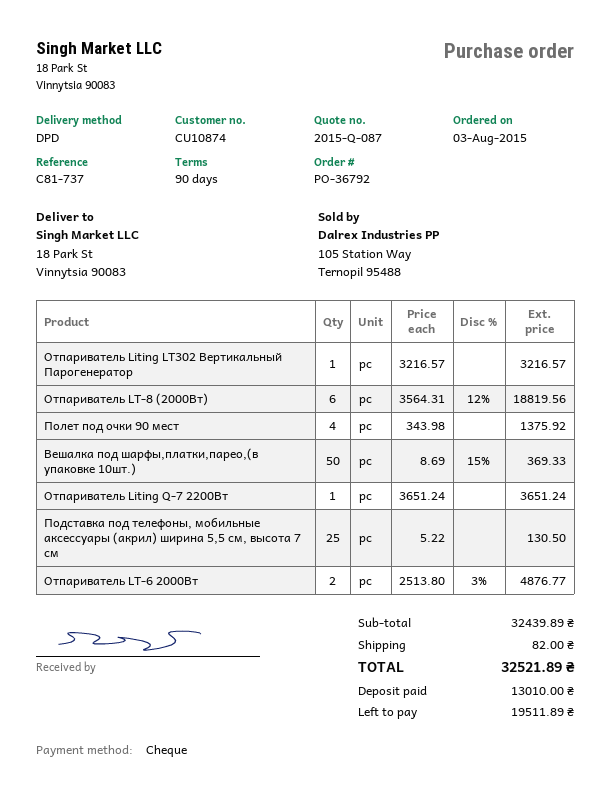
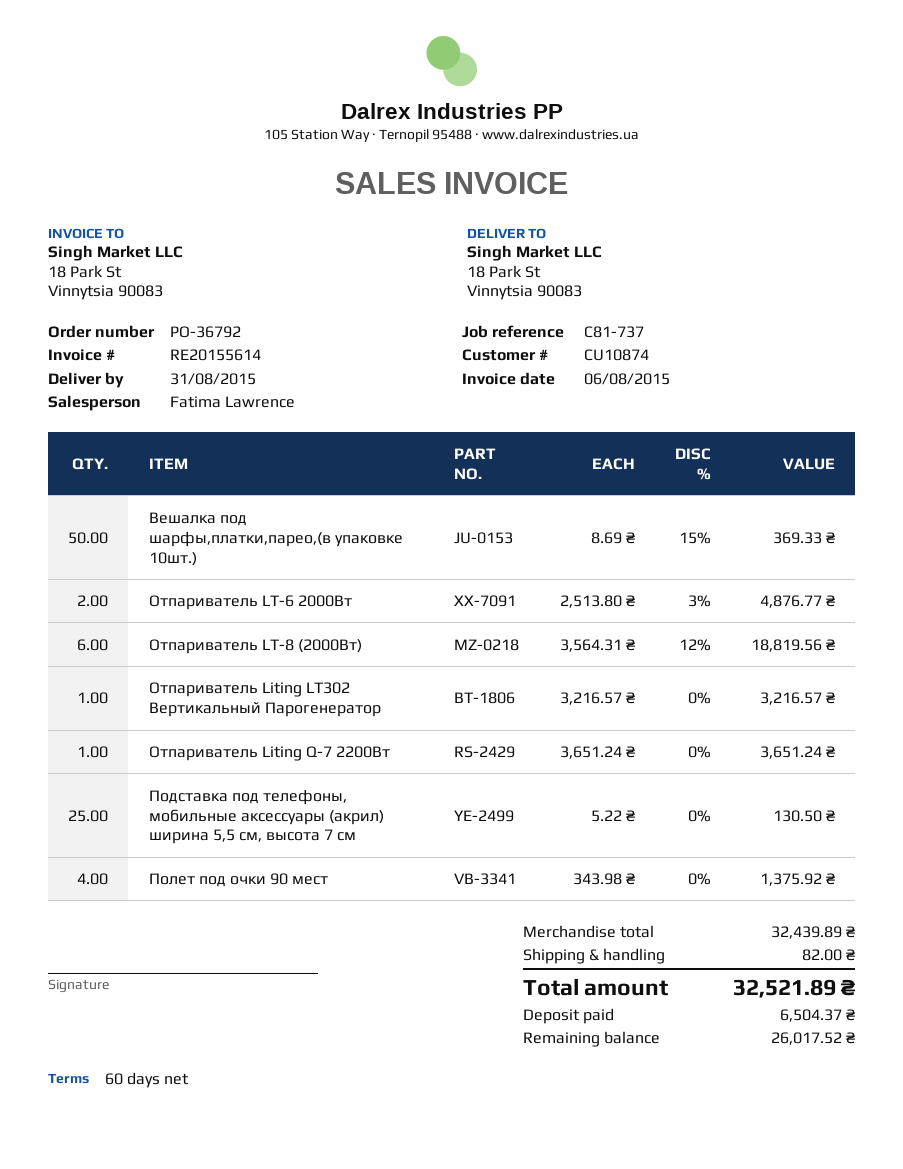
payment terms: 90 days -> 60 days
deposit: 13010.00 -> 6504.37
balance: 19511.89 -> 26017.52

